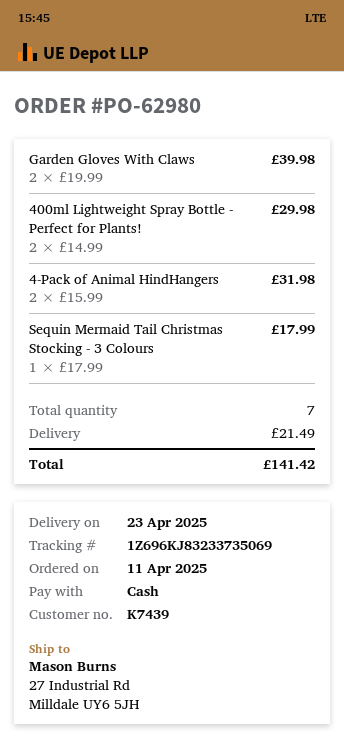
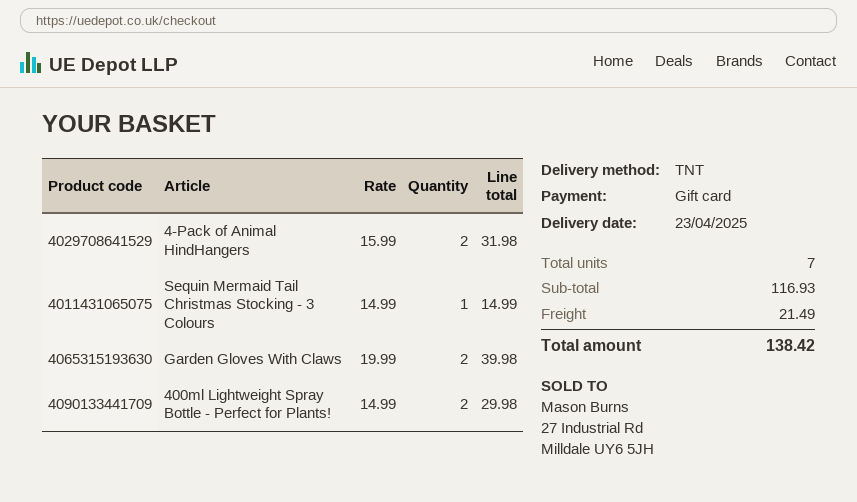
payment method: cash -> gift card
Sequin Mermaid Tail Christmas Stocking - 3 Colours: 1 x 17.99 = 17.99 -> 1 x 14.99 = 14.99
total: 141.42 -> 138.42

